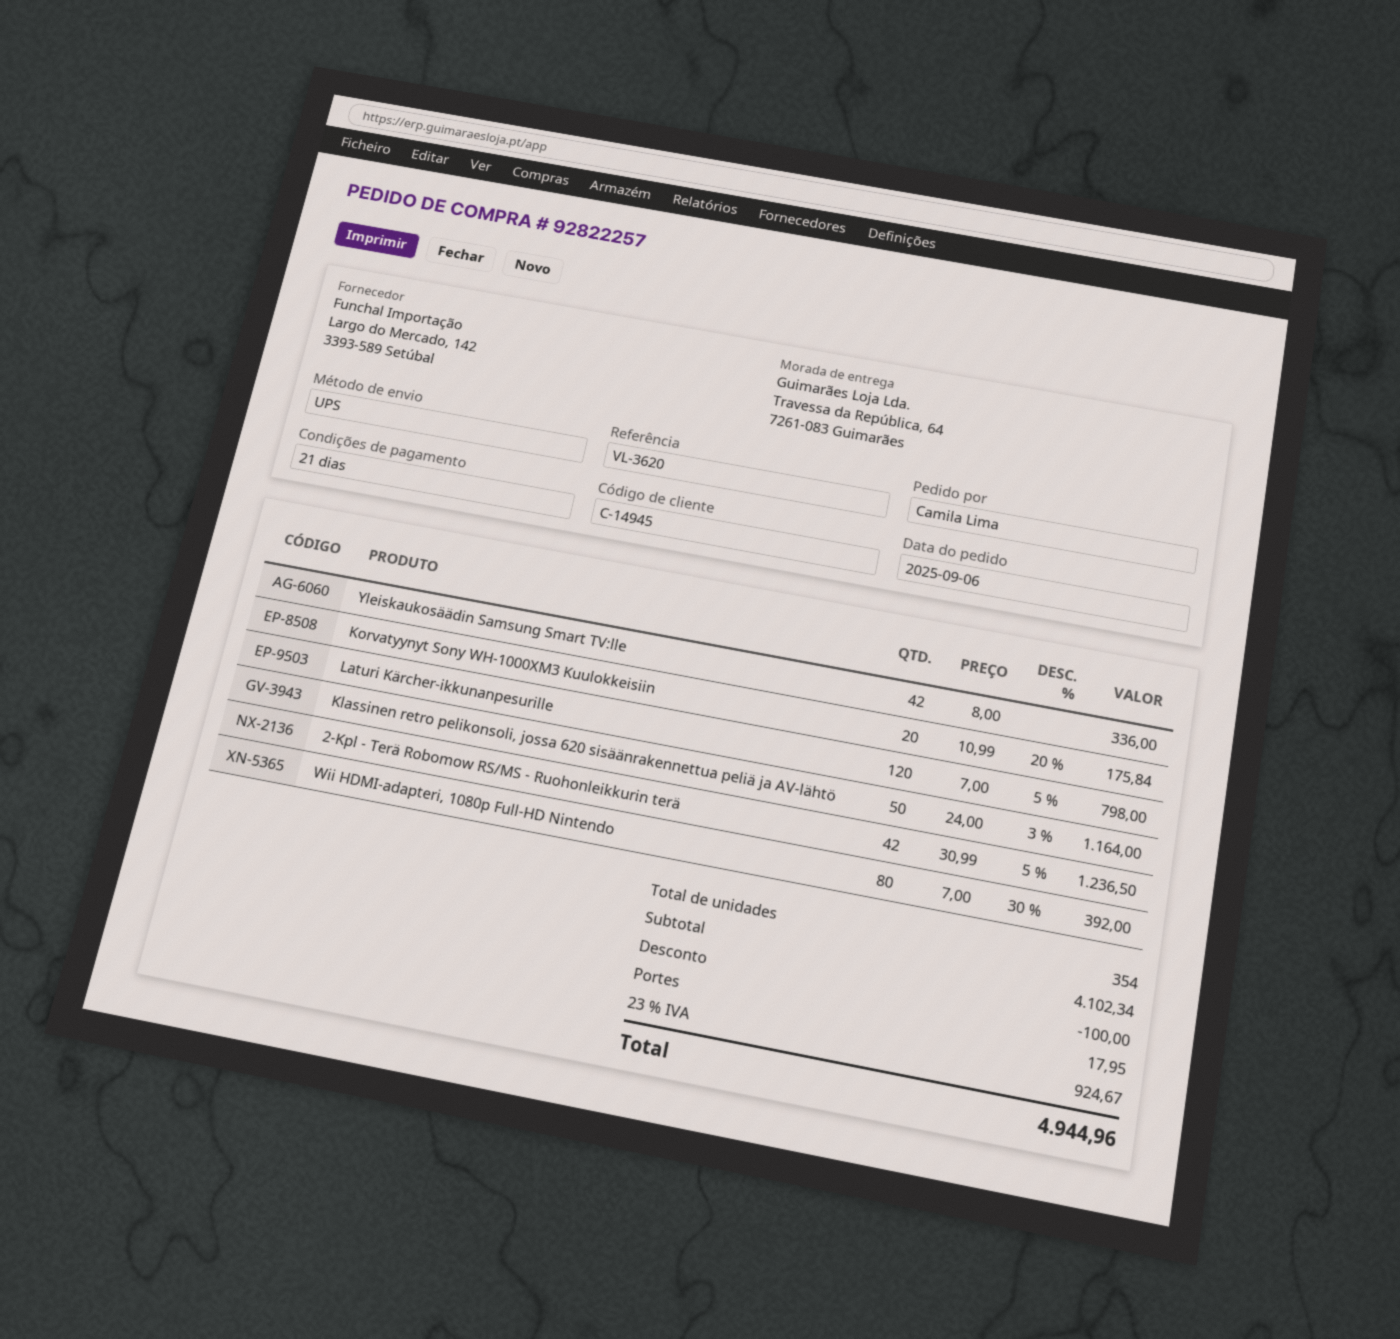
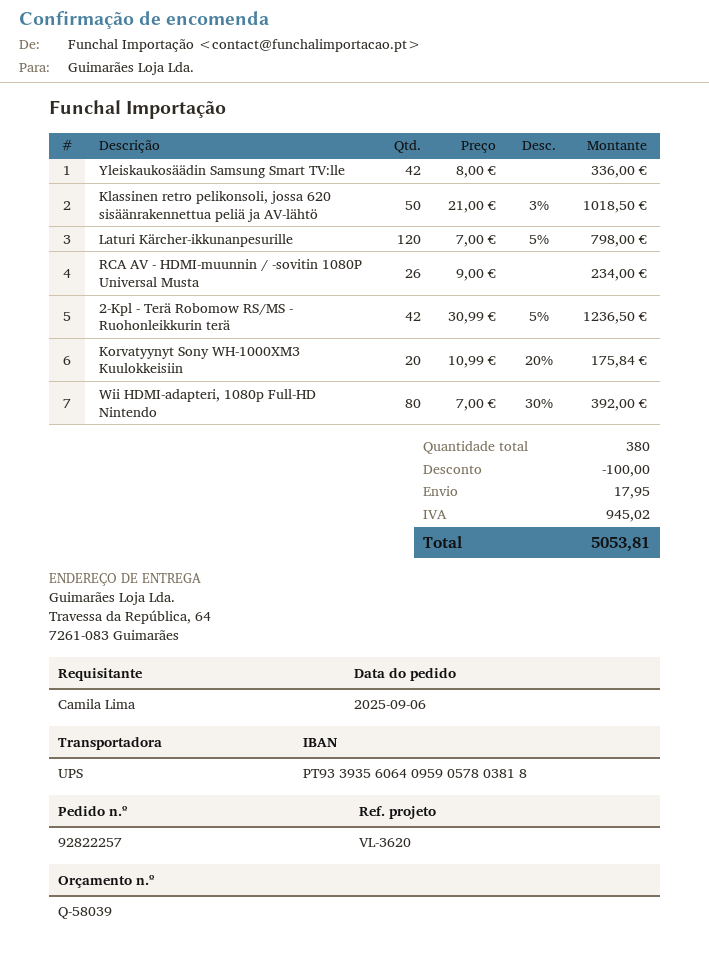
Klassinen retro pelikonsoli, jossa 620 sisäänrakennettua peliä ja AV-lähtö: 50 x 24.00 - 3% = 1164.00 -> 50 x 21.00 - 3% = 1018.50
RCA AV - HDMI-muunnin / -sovitin 1080P Universal Musta: none -> 26 x 9.00 = 234.00
total quantity: 354 -> 380
tax: 924.67 -> 945.02
total: 4944.96 -> 5053.81

